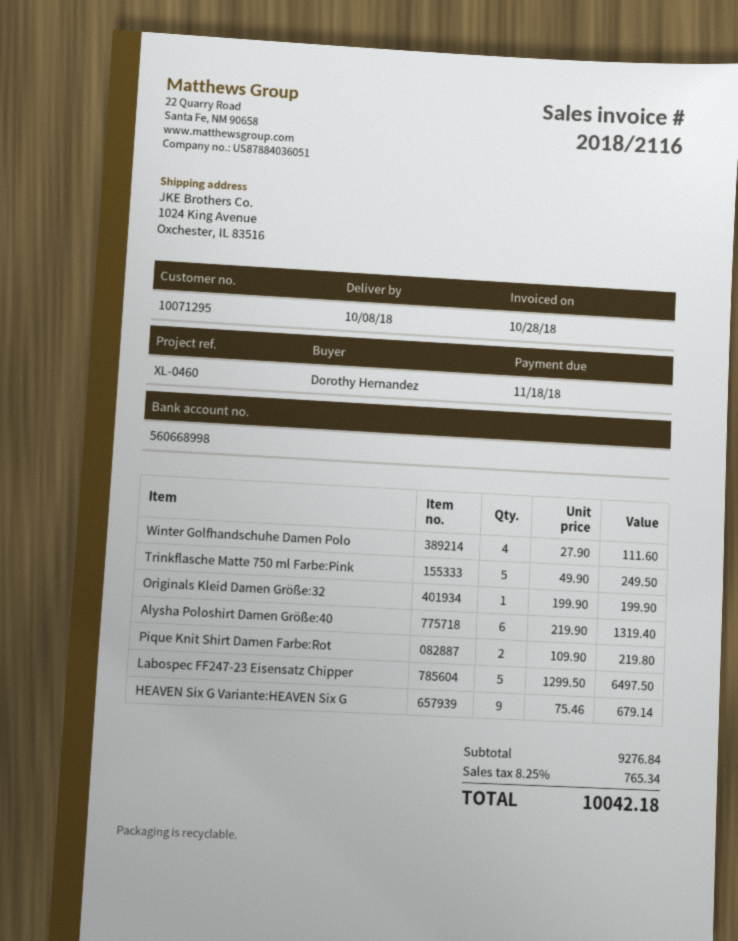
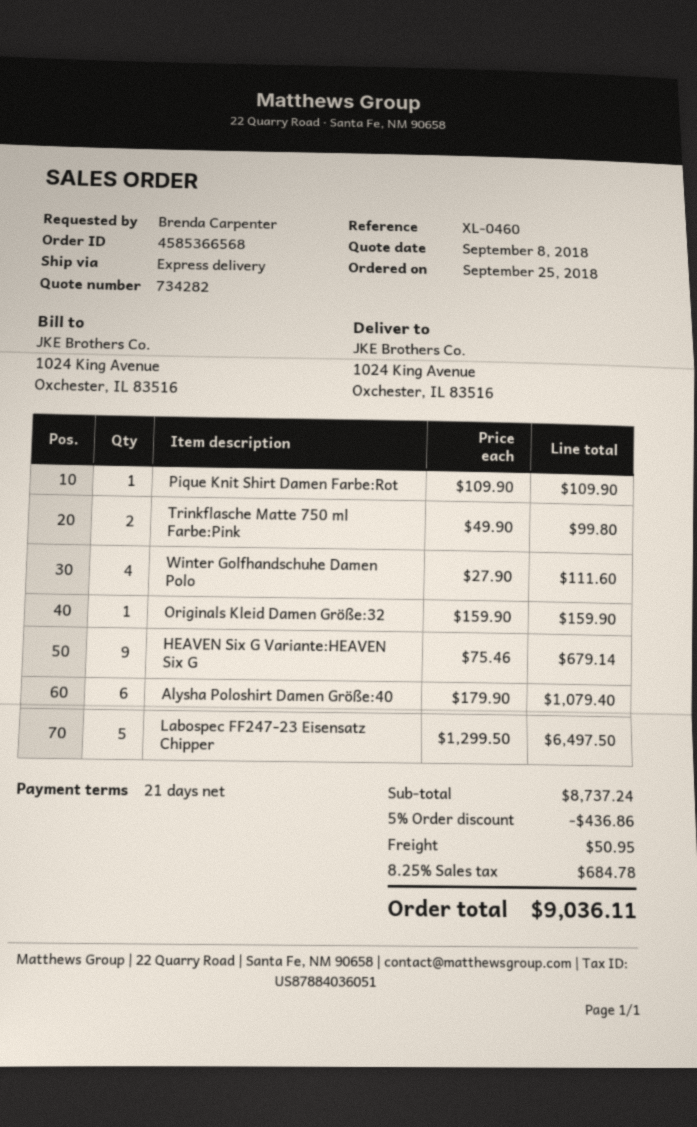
ordered by: Dorothy Hernandez -> Brenda Carpenter
Trinkflasche Matte 750 ml Farbe:Pink: 5 x 49.90 = 249.50 -> 2 x 49.90 = 99.80
Originals Kleid Damen Größe:32: 1 x 199.90 = 199.90 -> 1 x 159.90 = 159.90
Alysha Poloshirt Damen Größe:40: 6 x 219.90 = 1319.40 -> 6 x 179.90 = 1079.40
Pique Knit Shirt Damen Farbe:Rot: 2 x 109.90 = 219.80 -> 1 x 109.90 = 109.90
subtotal: 9276.84 -> 8737.24
discount: none -> 5% = 436.86
shipping: none -> 50.95
tax: 8.25% = 765.34 -> 8.25% = 684.78
total: 10042.18 -> 9036.11

